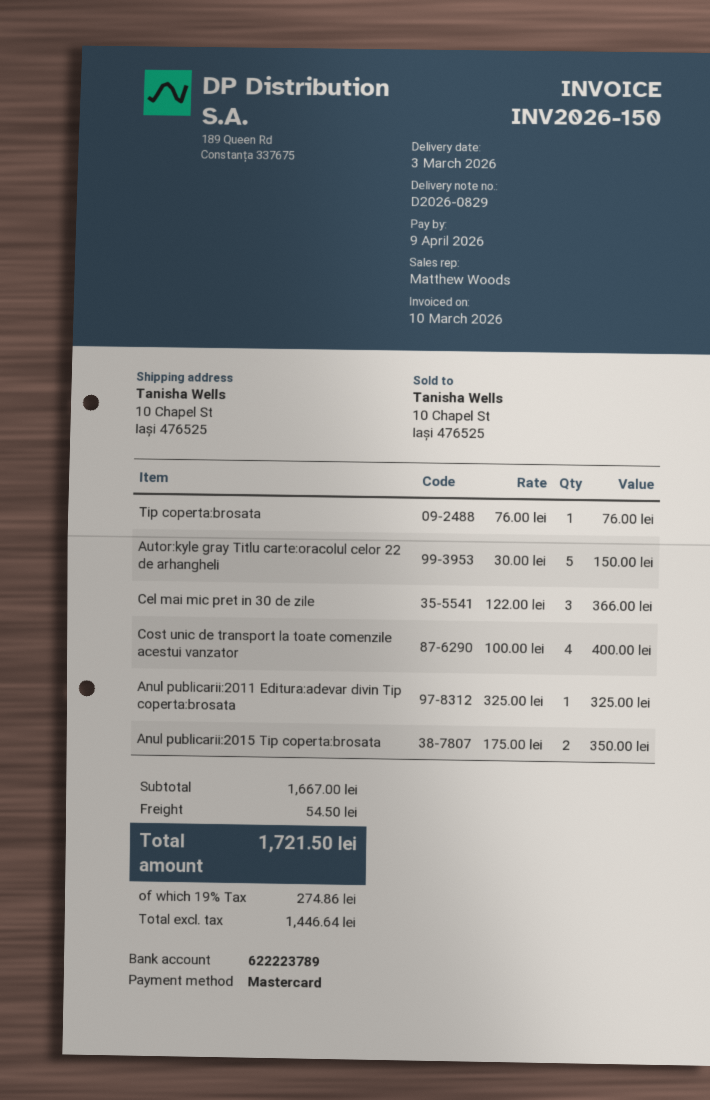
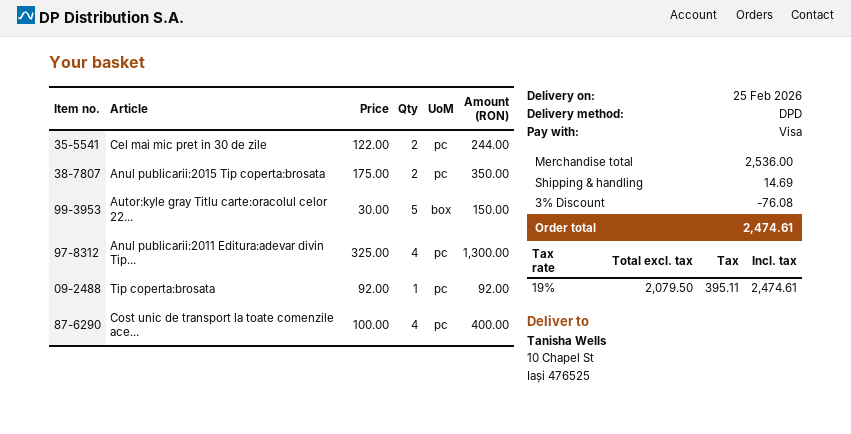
delivery date: 2026-03-03 -> 2026-02-25
payment method: Mastercard -> Visa
Tip coperta:brosata: 1 x 76.00 = 76.00 -> 1 x 92.00 = 92.00
Cel mai mic pret in 30 de zile: 3 x 122.00 = 366.00 -> 2 x 122.00 = 244.00
Anul publicarii:2011 Editura:adevar divin Tip coperta:brosata: 1 x 325.00 = 325.00 -> 4 x 325.00 = 1300.00
subtotal: 1667.00 -> 2536.00
discount: none -> 3% = 76.08
shipping: 54.50 -> 14.69
net: 1446.64 -> 2079.50
tax: 19% = 274.86 -> 19% = 395.11
total: 1721.50 -> 2474.61

